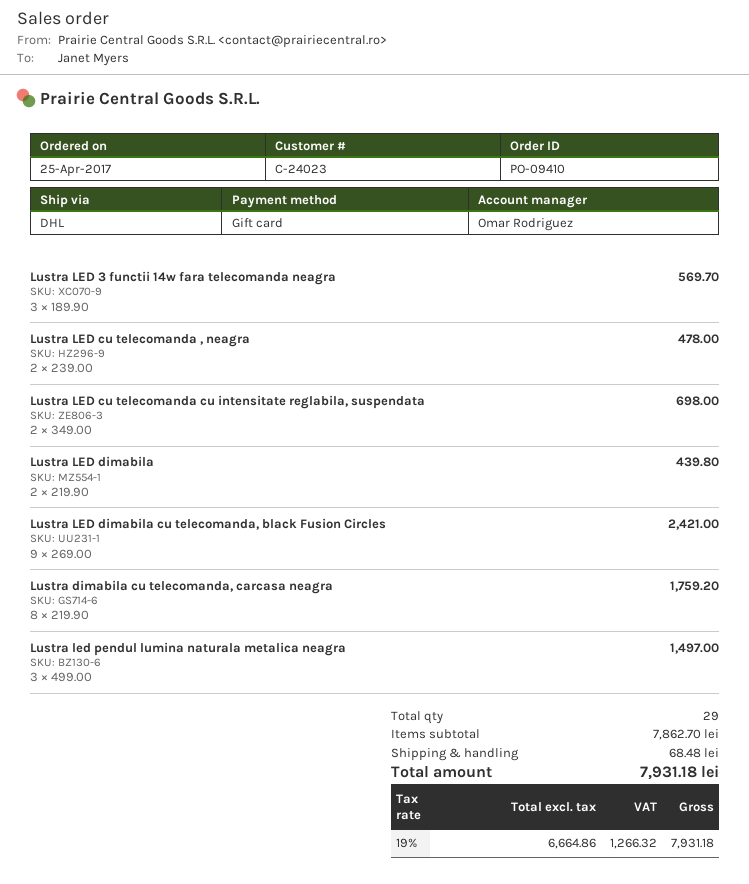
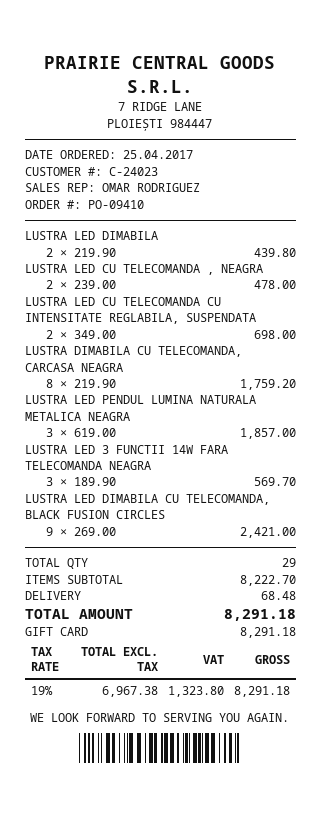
Lustra led pendul lumina naturala metalica neagra: 3 x 499.00 = 1497.00 -> 3 x 619.00 = 1857.00
subtotal: 7862.70 -> 8222.70
net: 6664.86 -> 6967.38
tax: 19% = 1266.32 -> 19% = 1323.80
total: 7931.18 -> 8291.18

